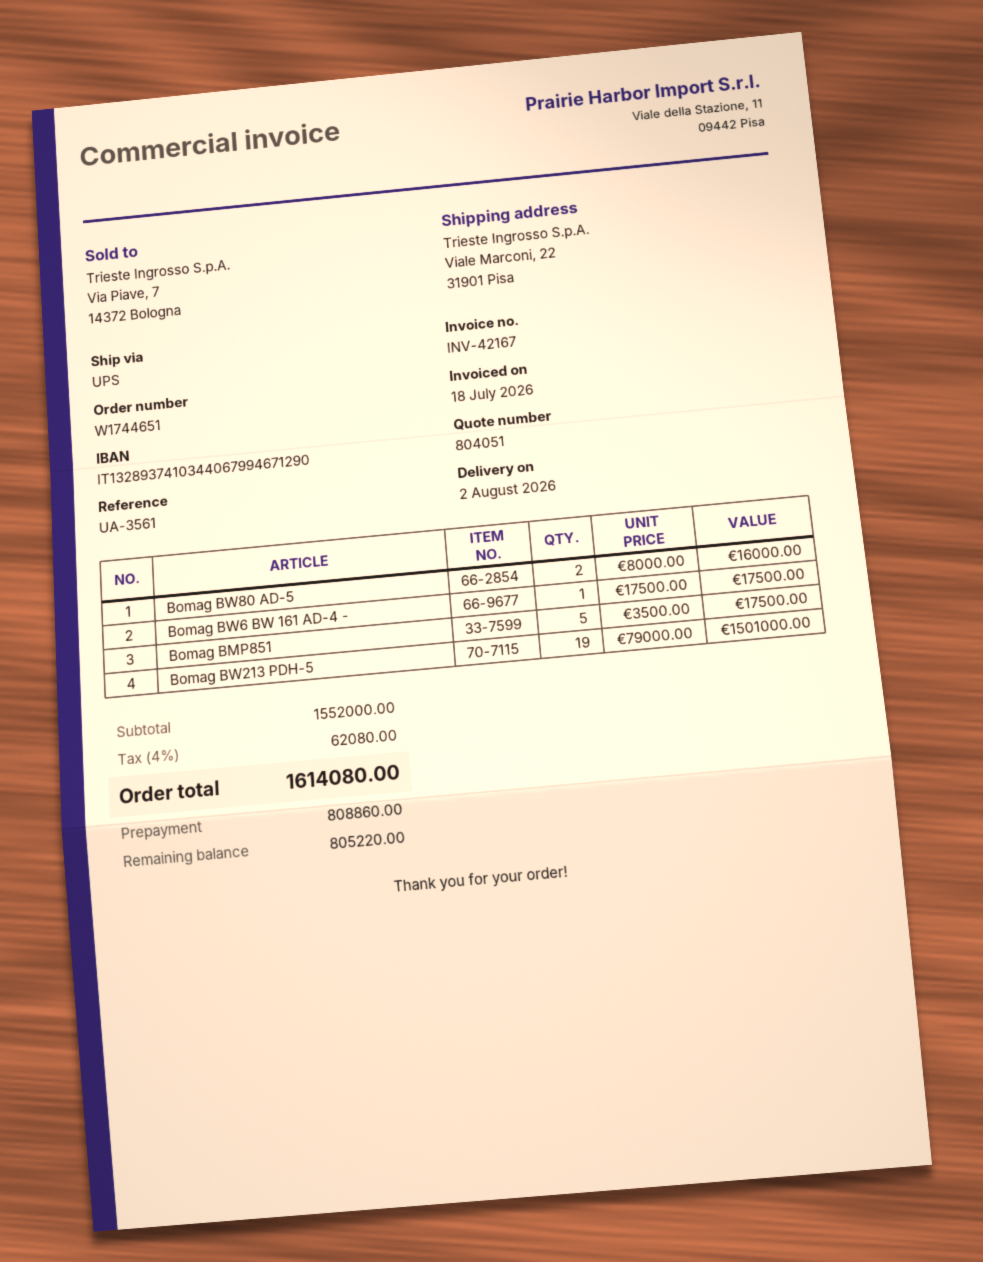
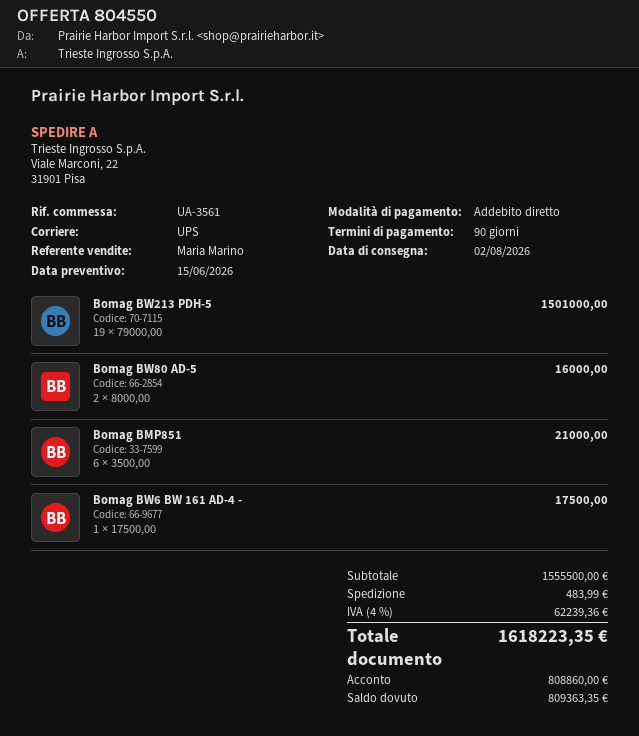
quote number: 804051 -> 804550
Bomag BMP851: 5 x 3500.00 = 17500.00 -> 6 x 3500.00 = 21000.00
subtotal: 1552000.00 -> 1555500.00
shipping: none -> 483.99
tax: 4% = 62080.00 -> 4% = 62239.36
total: 1614080.00 -> 1618223.35
balance: 805220.00 -> 809363.35

